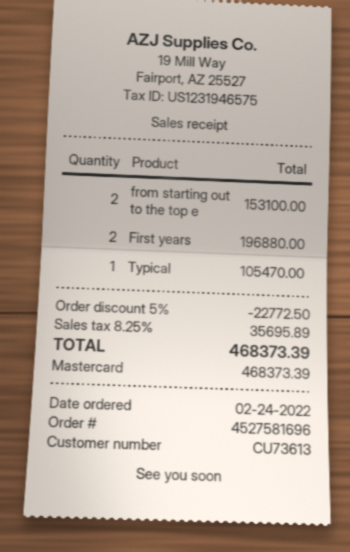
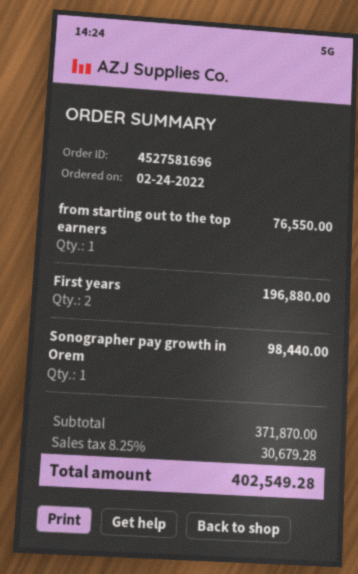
from starting out to the top e: 2 for 153100.00 -> 1 for 76550.00
Typical: 1 for 105470.00 -> none
Sonographer pay growth in Orem: none -> 1 for 98440.00
discount: 5% = 22772.50 -> none
tax: 8.25% = 35695.89 -> 8.25% = 30679.28
total: 468373.39 -> 402549.28

